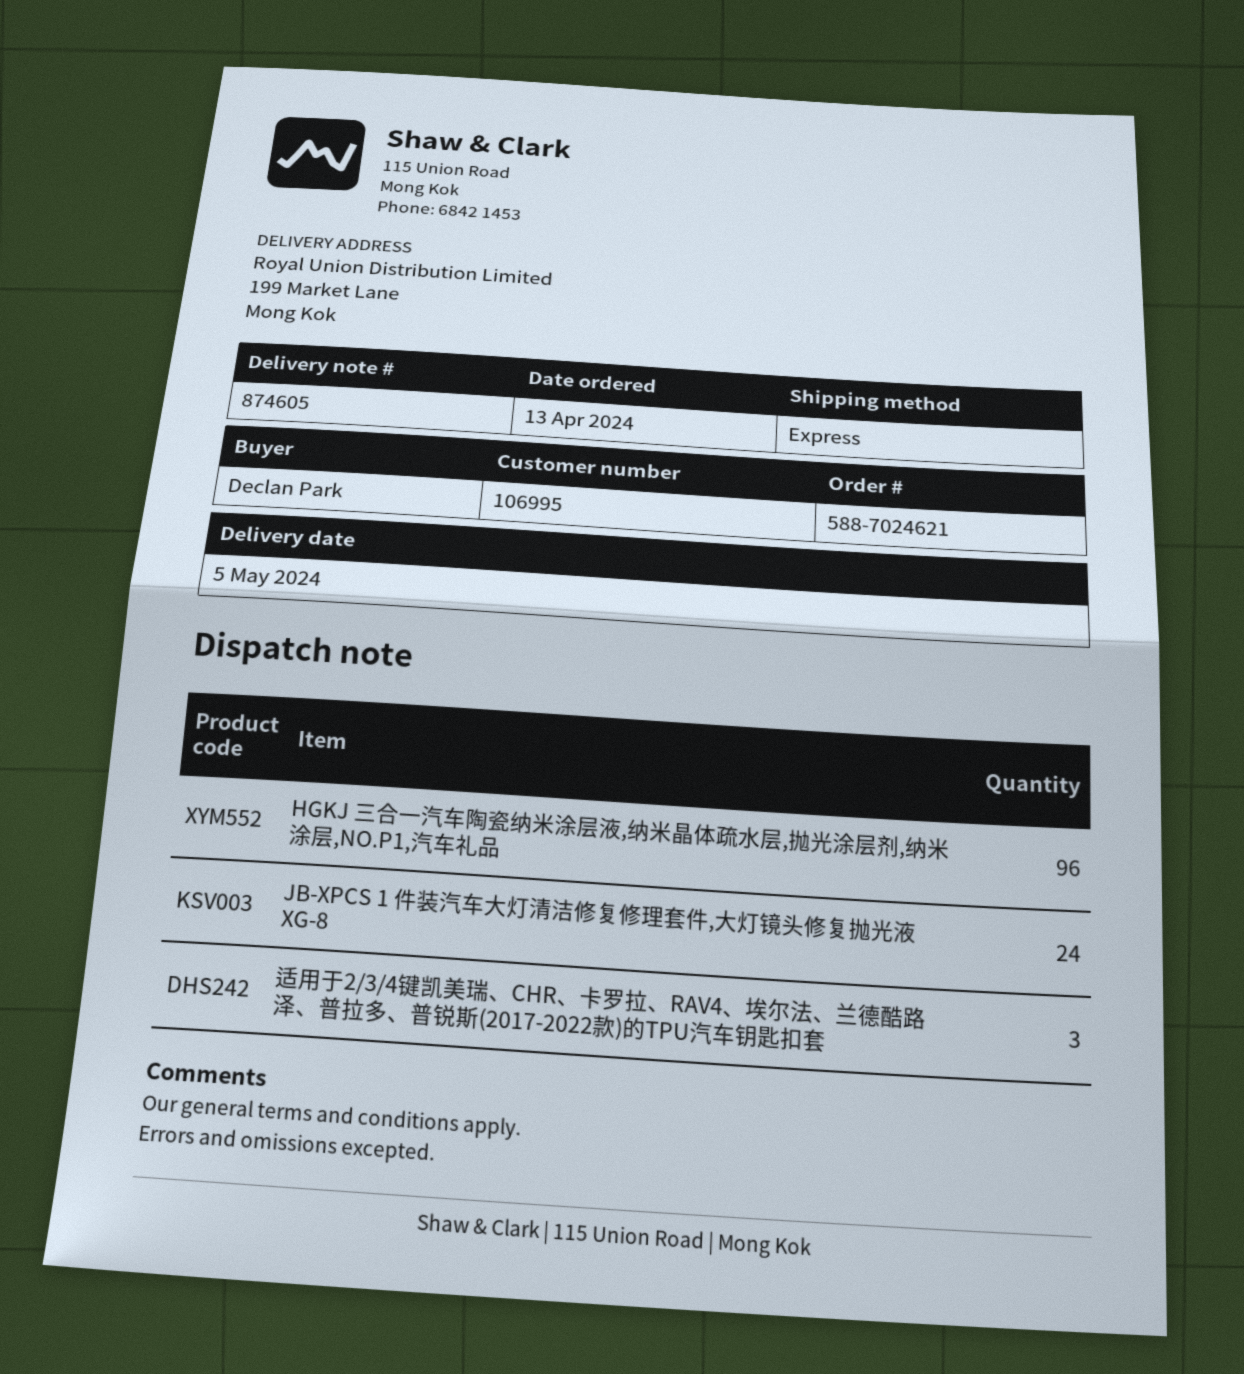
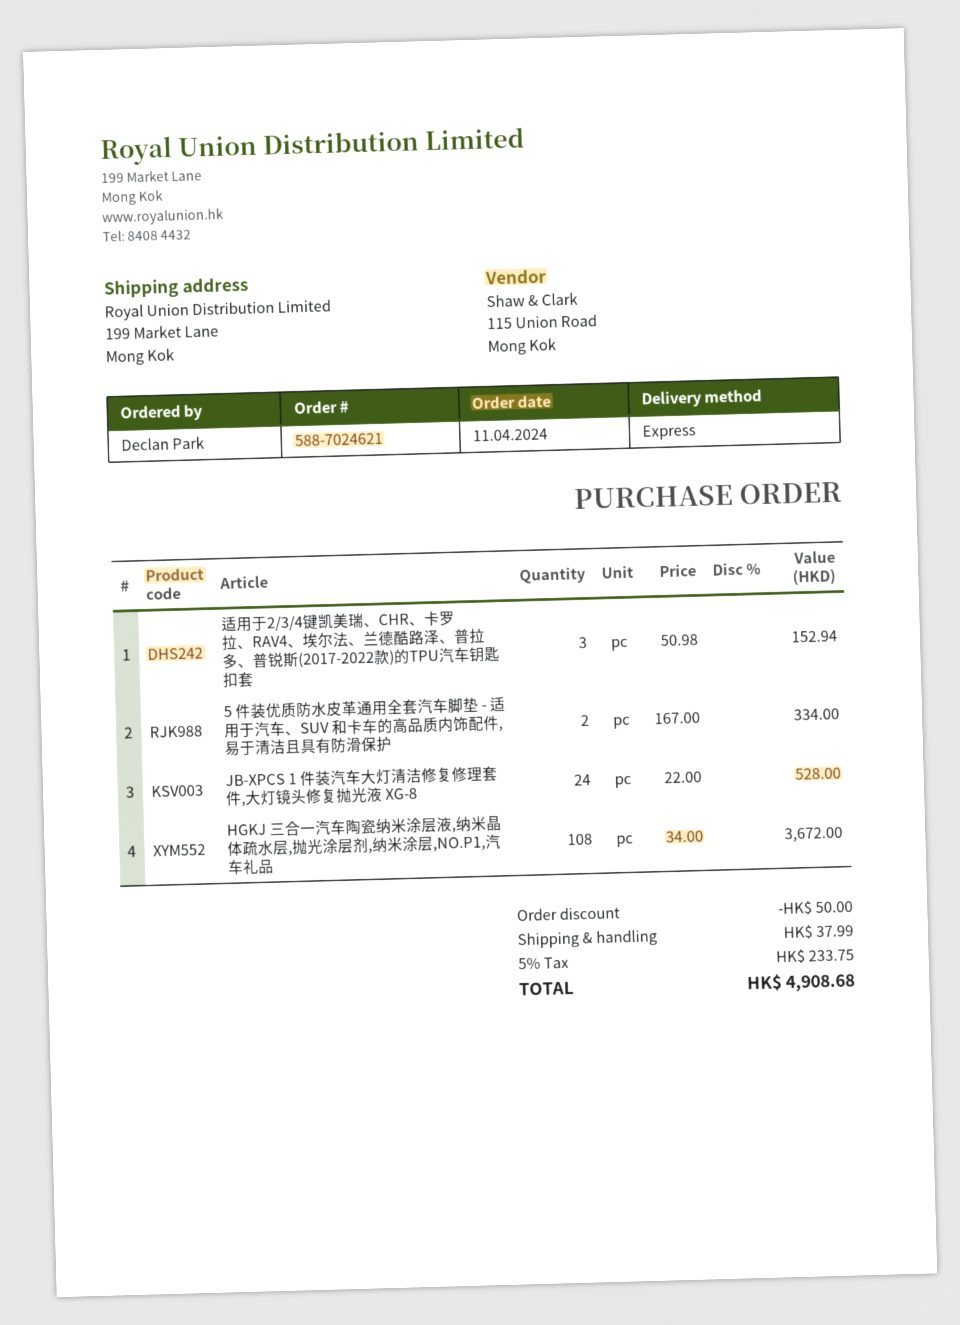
order date: 2024-04-13 -> 2024-04-11
HGKJ 三合一汽车陶瓷纳米涂层液,纳米晶体疏水层,抛光涂层剂,纳米涂层,NO.P1,汽车礼品: 96 -> 108
5 件装优质防水皮革通用全套汽车脚垫 - 适用于汽车、SUV 和卡车的高品质内饰配件,易于清洁且具有防滑保护: none -> 2

